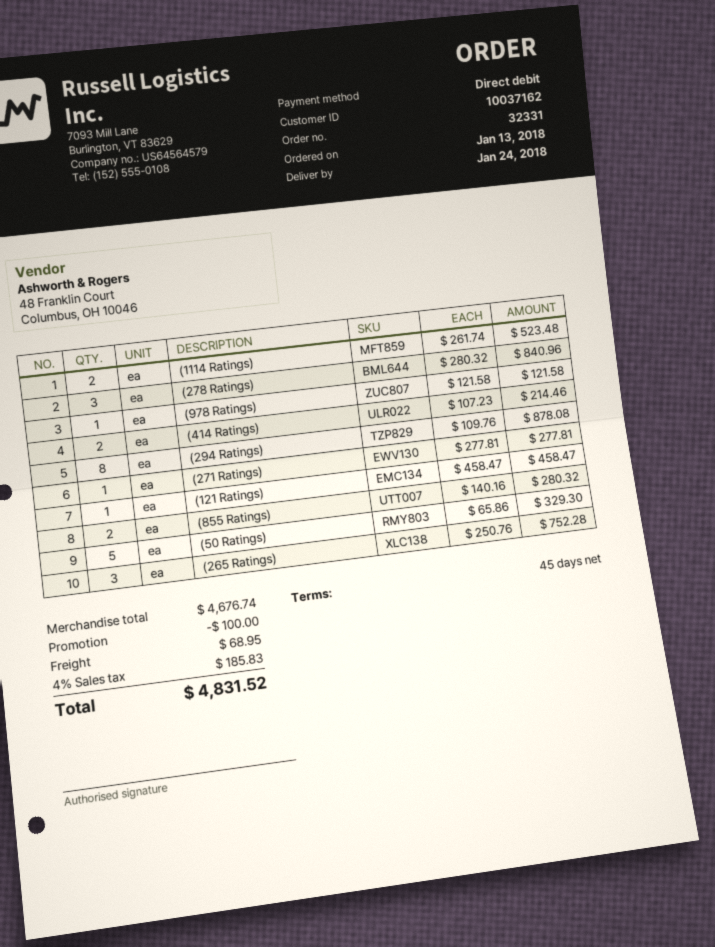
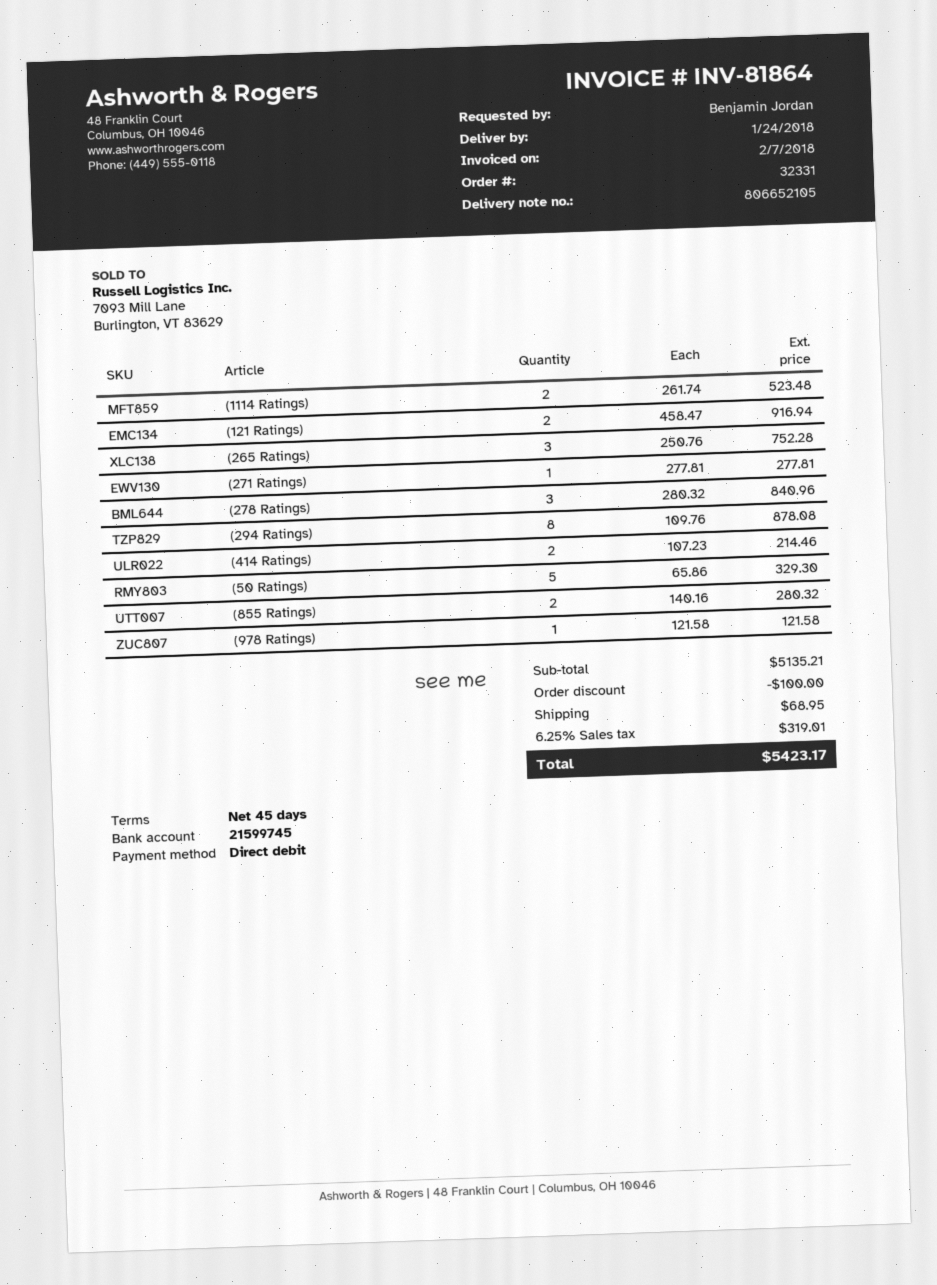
(121 Ratings): 1 x 458.47 = 458.47 -> 2 x 458.47 = 916.94
subtotal: 4676.74 -> 5135.21
tax: 4% = 185.83 -> 6.25% = 319.01
total: 4831.52 -> 5423.17

